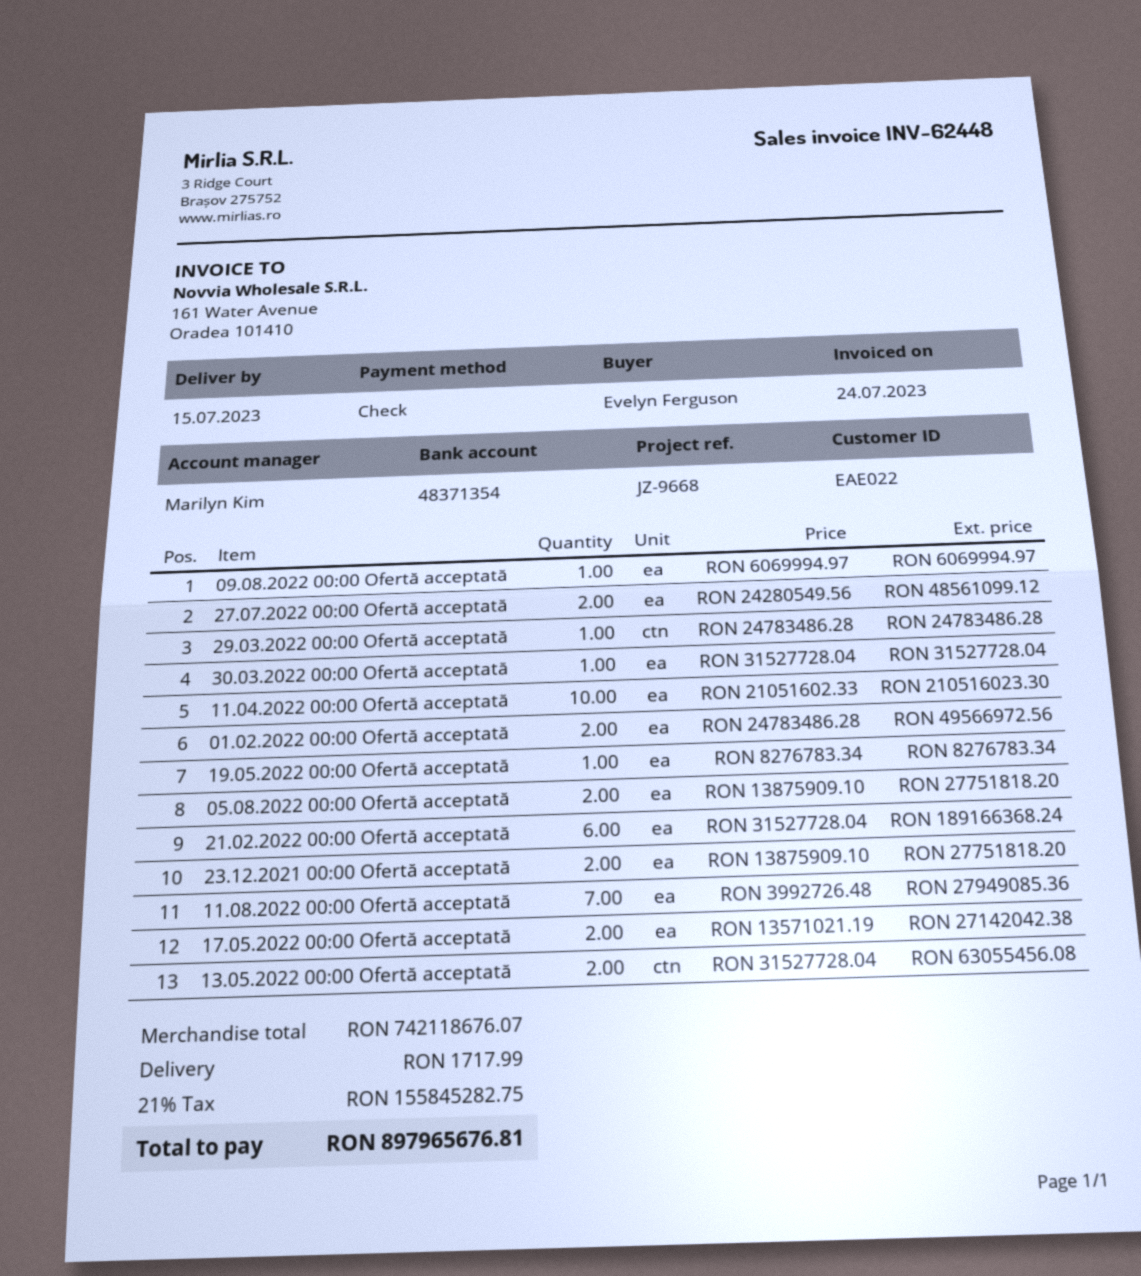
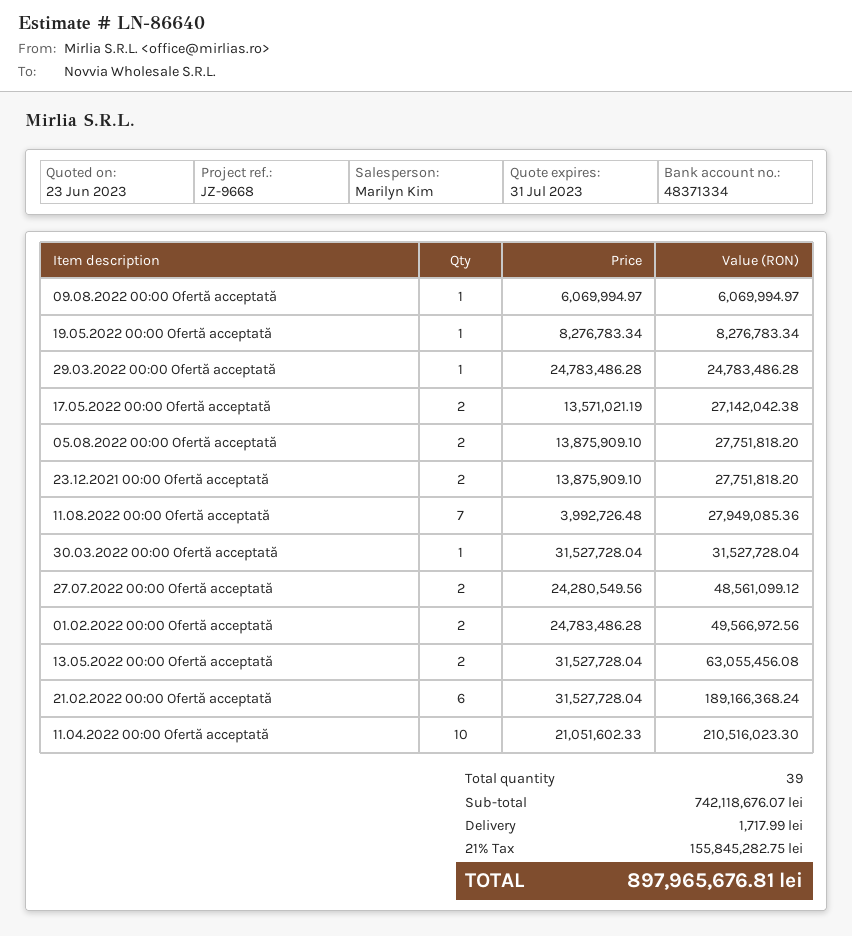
bank account: 48371354 -> 48371334

